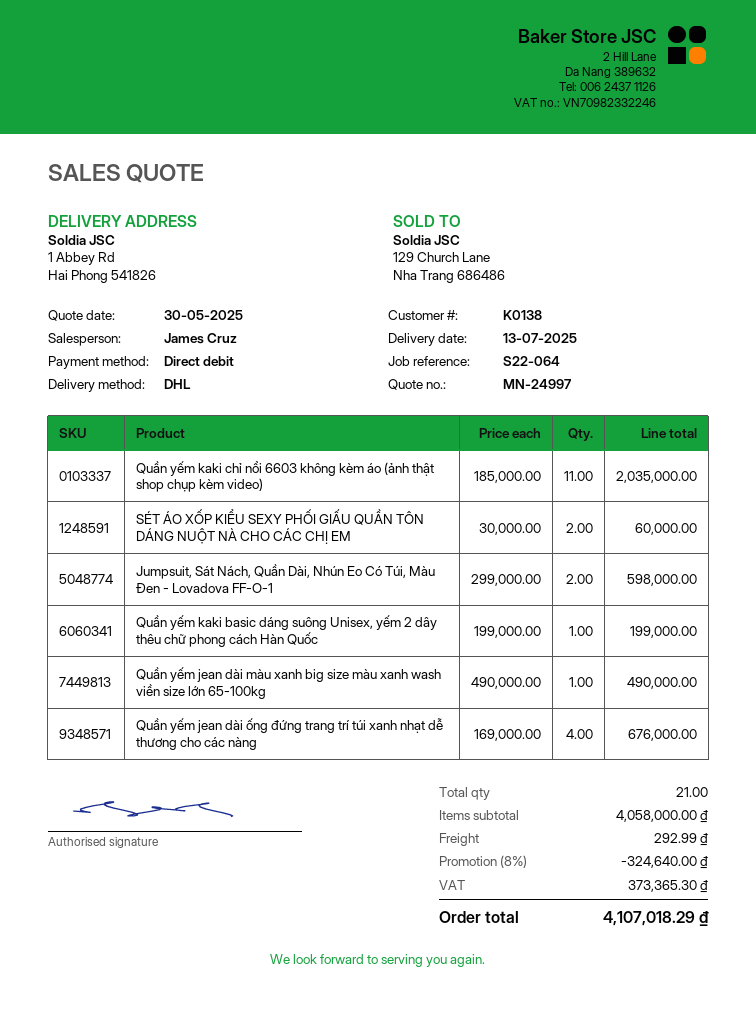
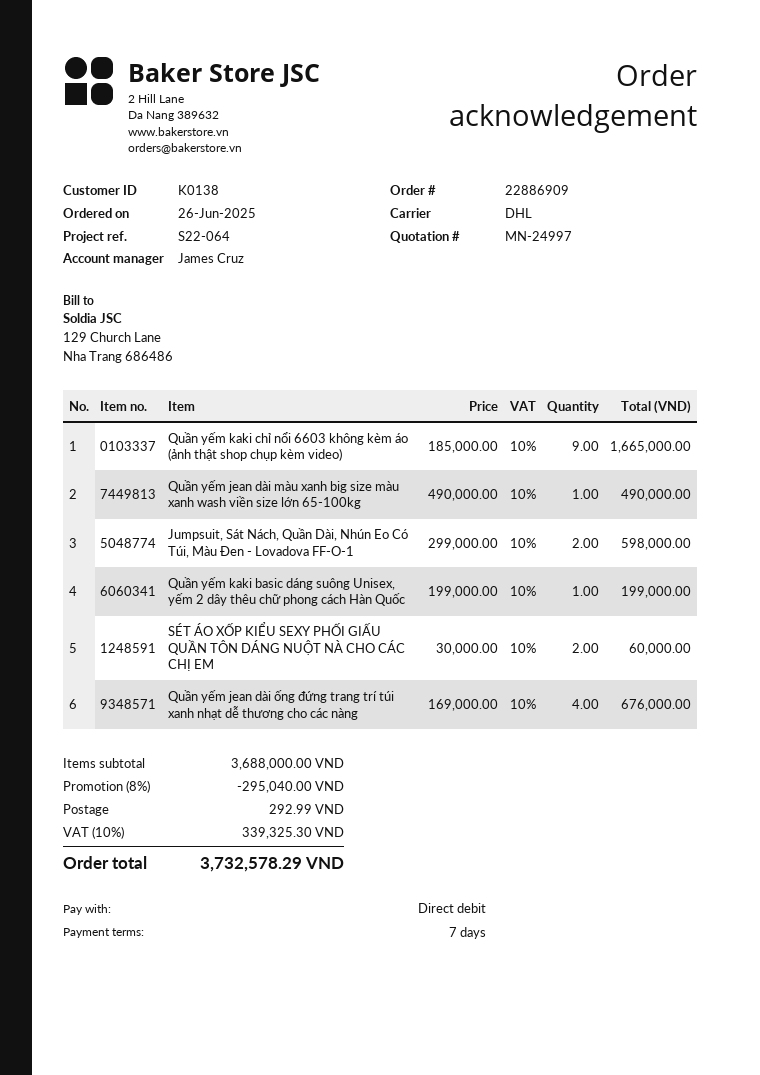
Quần yếm kaki chỉ nổi 6603 không kèm áo (ảnh thật shop chụp kèm video): 11 x 185000.00 = 2035000.00 -> 9 x 185000.00 = 1665000.00
subtotal: 4058000.00 -> 3688000.00
discount: 8% = 324640.00 -> 8% = 295040.00
tax: 373365.30 -> 339325.30
total: 4107018.29 -> 3732578.29

